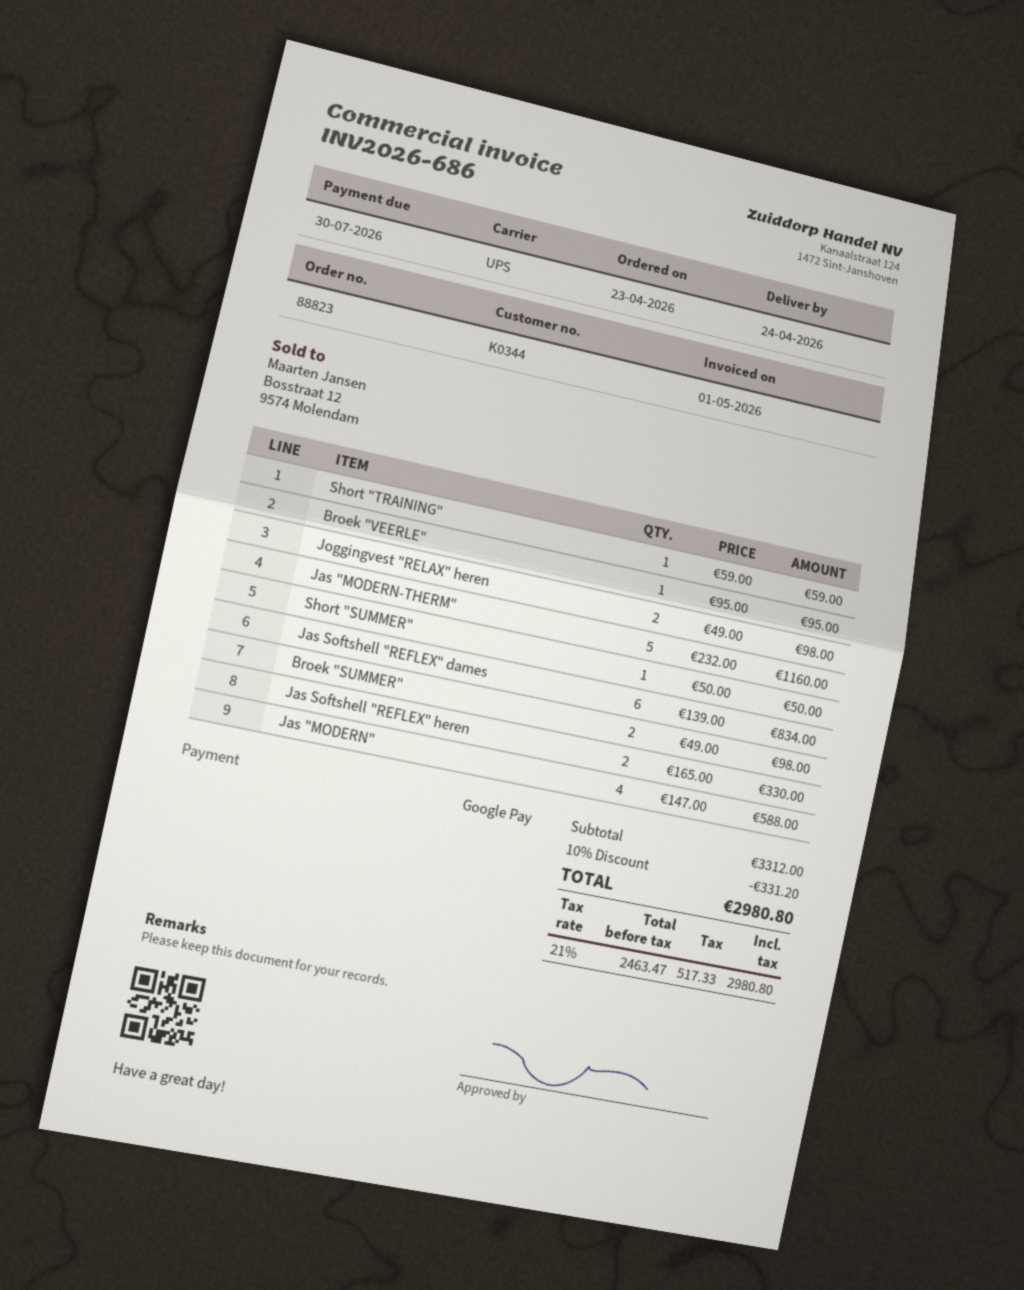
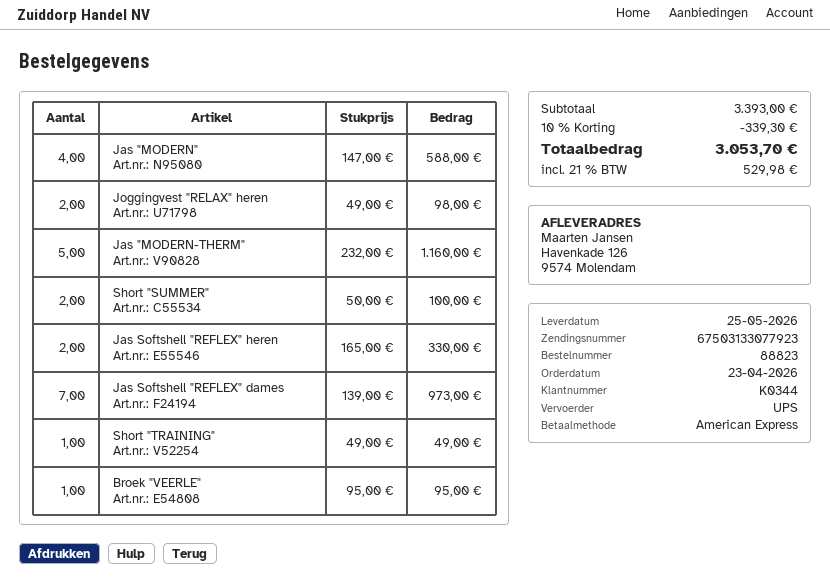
delivery date: 2026-04-24 -> 2026-05-25
payment method: Google Pay -> American Express
Short "TRAINING": 1 x 59.00 = 59.00 -> 1 x 49.00 = 49.00
Short "SUMMER": 1 x 50.00 = 50.00 -> 2 x 50.00 = 100.00
Jas Softshell "REFLEX" dames: 6 x 139.00 = 834.00 -> 7 x 139.00 = 973.00
Broek "SUMMER": 2 x 49.00 = 98.00 -> none
subtotal: 3312.00 -> 3393.00
discount: 10% = 331.20 -> 10% = 339.30
tax: 21% = 517.33 -> 21% = 529.98
total: 2980.80 -> 3053.70

